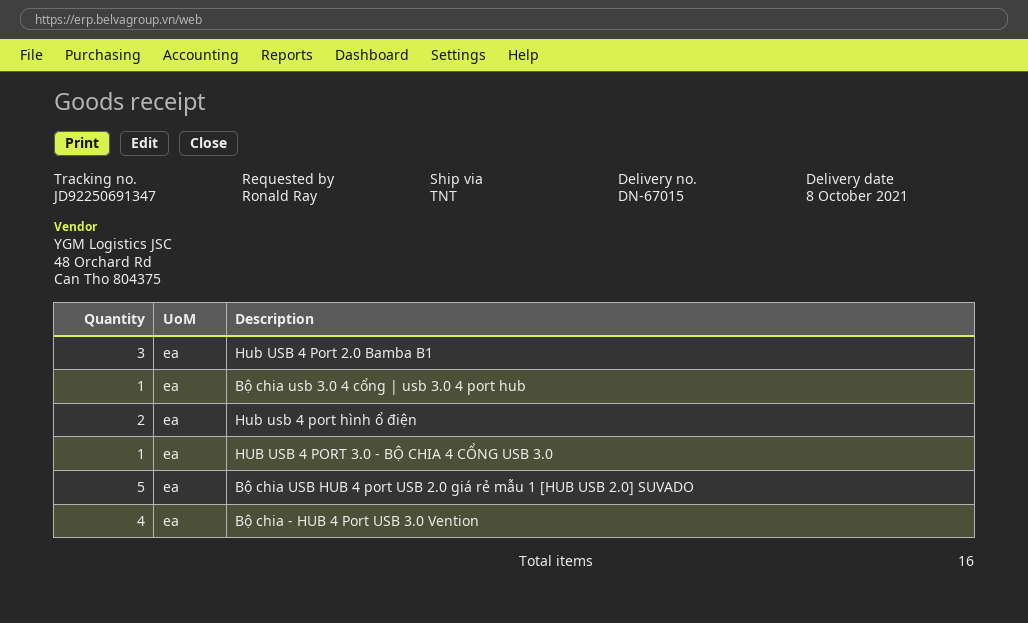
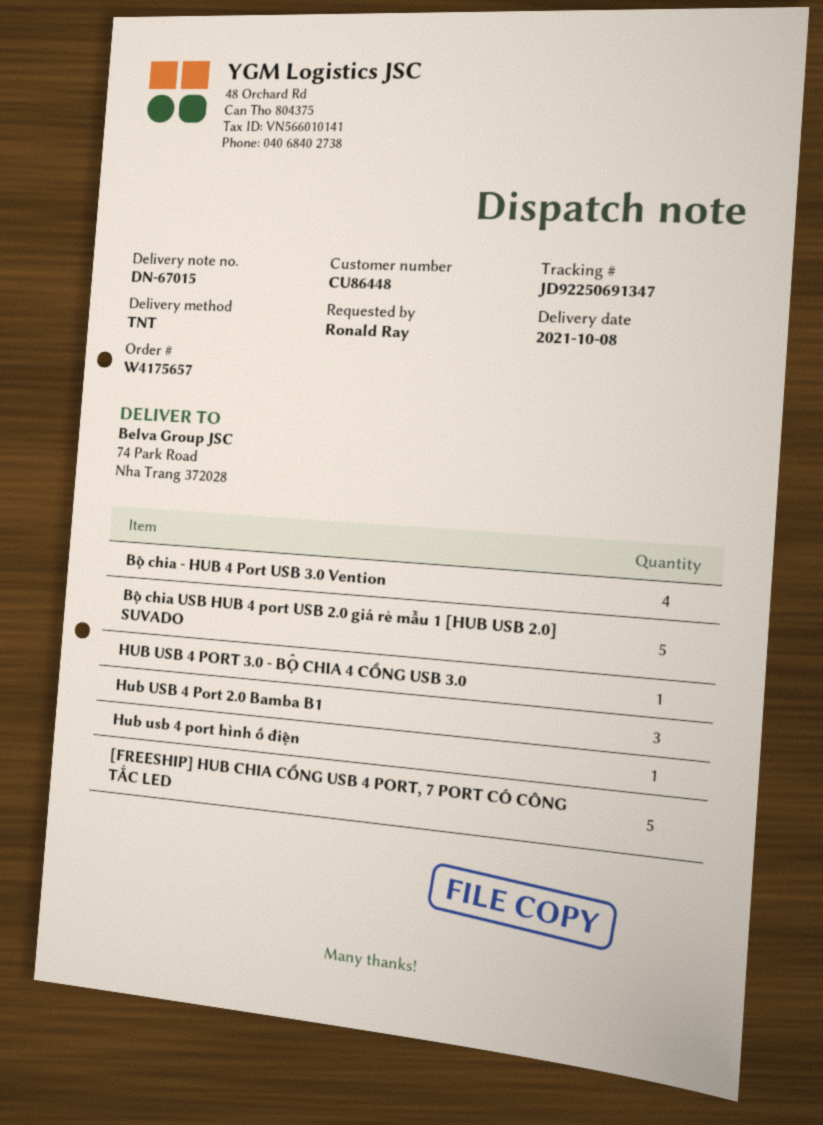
Bộ chia usb 3.0 4 cổng | usb 3.0 4 port hub: 1 -> none
Hub usb 4 port hình ổ điện: 2 -> 1
[FREESHIP] HUB CHIA CỔNG USB 4 PORT, 7 PORT CÓ CÔNG TẮC LED: none -> 5

